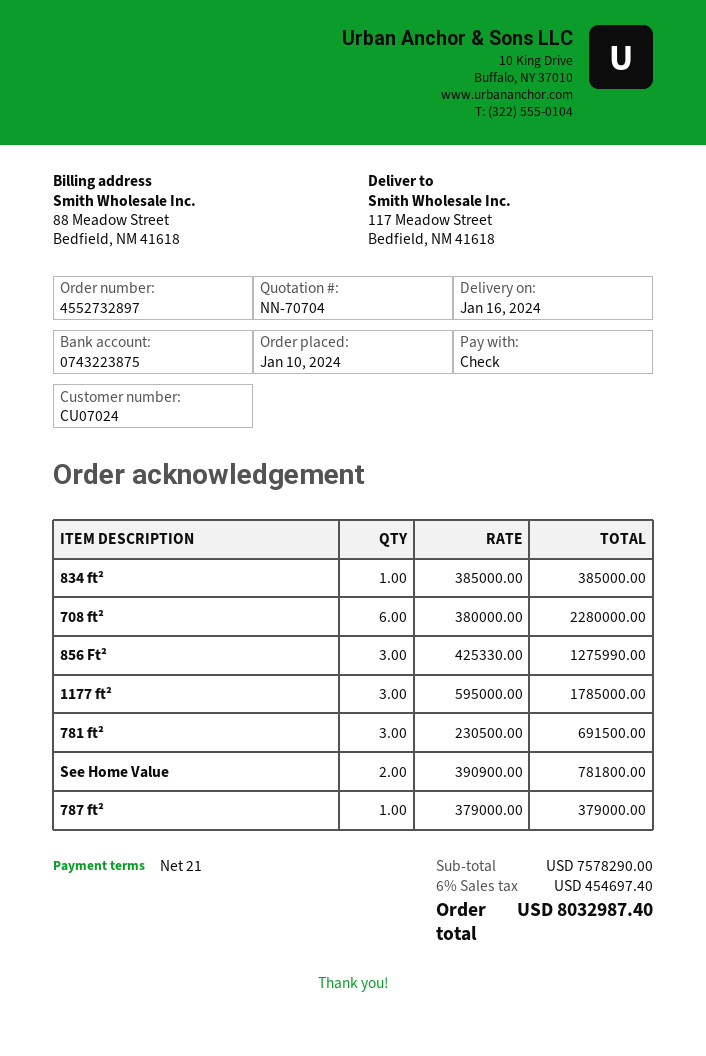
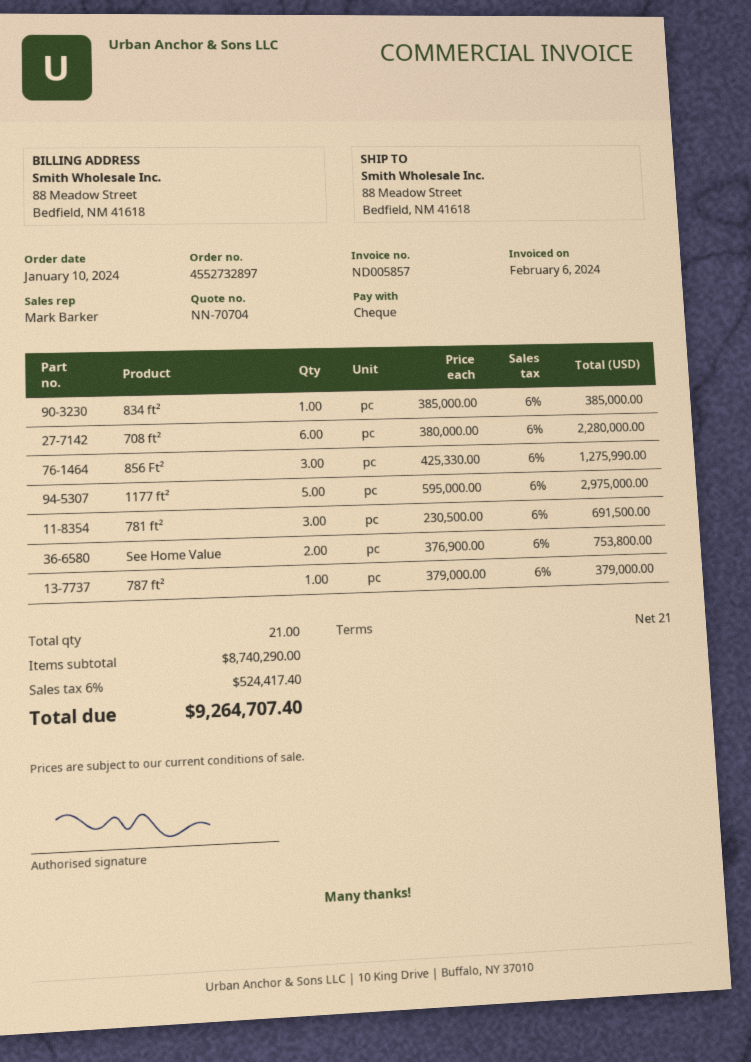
ship to: 117 Meadow Street, Bedfield, NM 41618 -> 88 Meadow Street, Bedfield, NM 41618
1177 ft²: 3 x 595000.00 = 1785000.00 -> 5 x 595000.00 = 2975000.00
See Home Value: 2 x 390900.00 = 781800.00 -> 2 x 376900.00 = 753800.00
subtotal: 7578290.00 -> 8740290.00
tax: 6% = 454697.40 -> 6% = 524417.40
total: 8032987.40 -> 9264707.40

